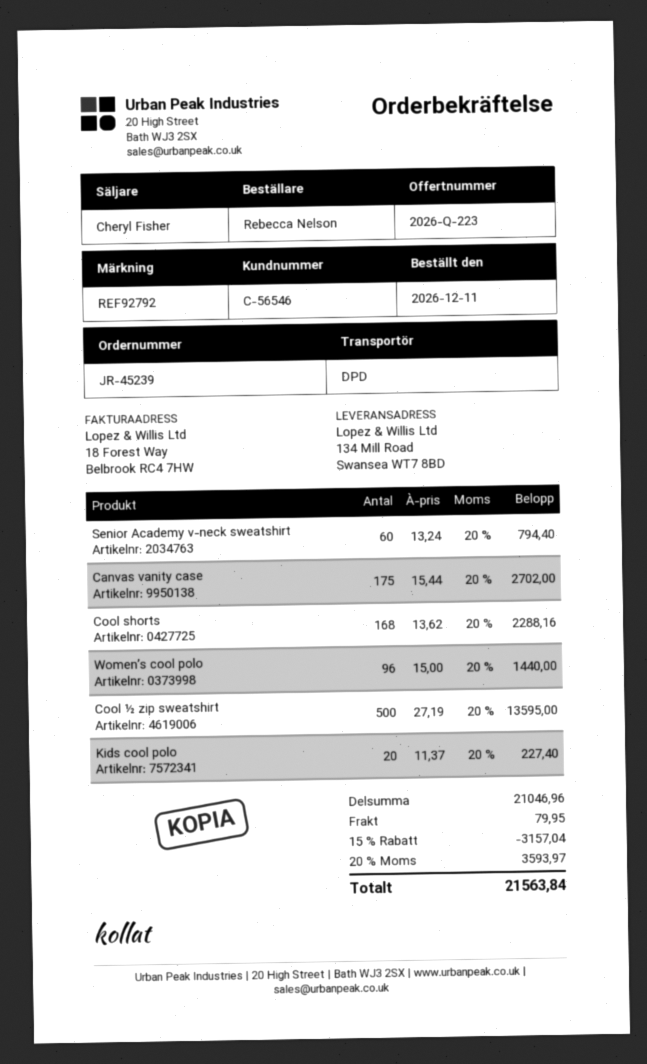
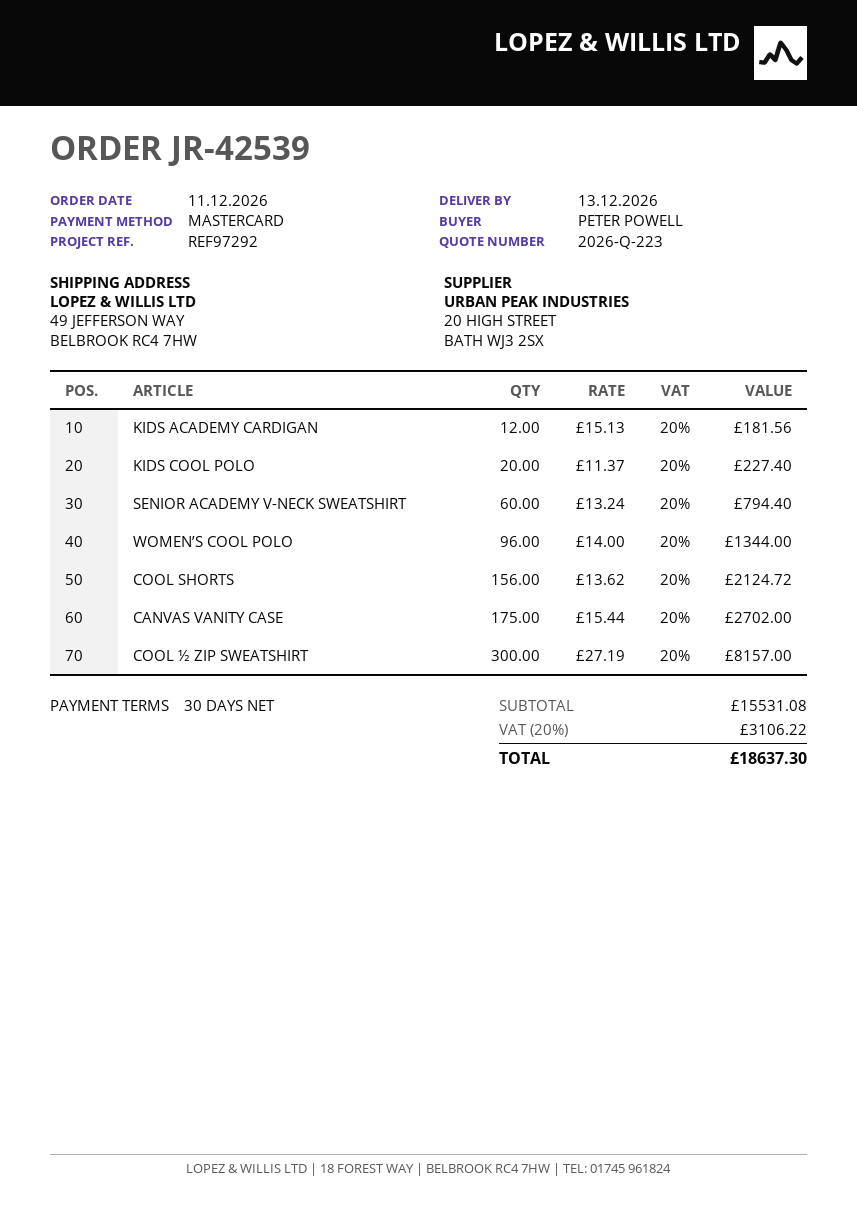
order number: JR-45239 -> JR-42539
reference: REF92792 -> REF97292
ordered by: Rebecca Nelson -> PETER POWELL
ship to: 134 Mill Road, Swansea WT7 8BD -> 49 JEFFERSON WAY, BELBROOK RC4 7HW
Cool shorts: 168 x 13.62 = 2288.16 -> 156 x 13.62 = 2124.72
Women’s cool polo: 96 x 15.00 = 1440.00 -> 96 x 14.00 = 1344.00
Cool ½ zip sweatshirt: 500 x 27.19 = 13595.00 -> 300 x 27.19 = 8157.00
KIDS ACADEMY CARDIGAN: none -> 12 x 15.13 = 181.56
subtotal: 21046.96 -> 15531.08
discount: 15% = 3157.04 -> none
shipping: 79.95 -> none
tax: 20% = 3593.97 -> 20% = 3106.22
total: 21563.84 -> 18637.30

